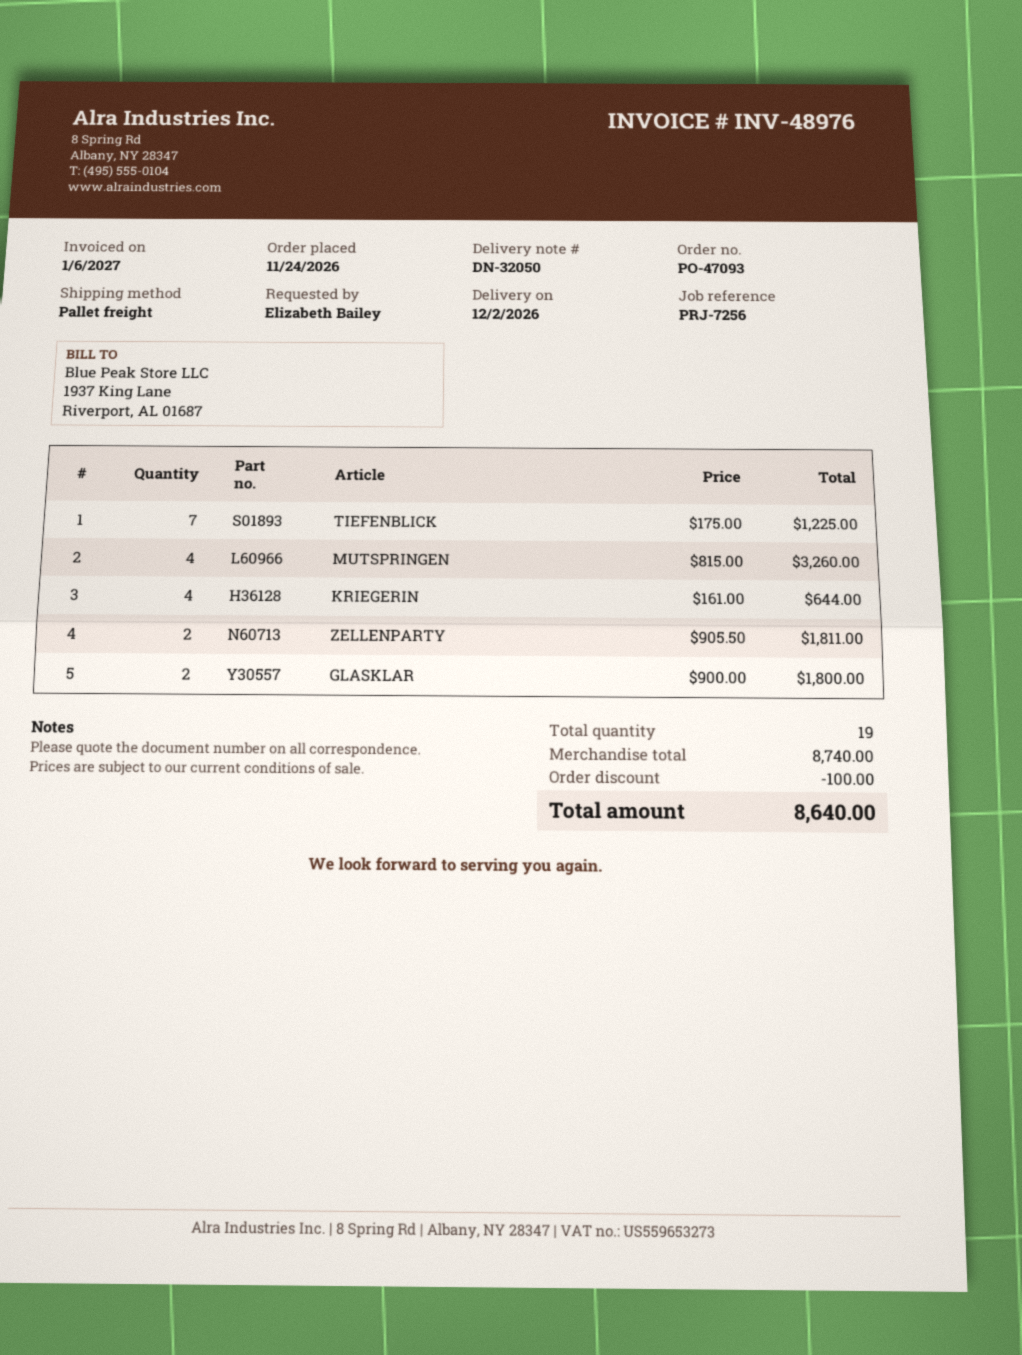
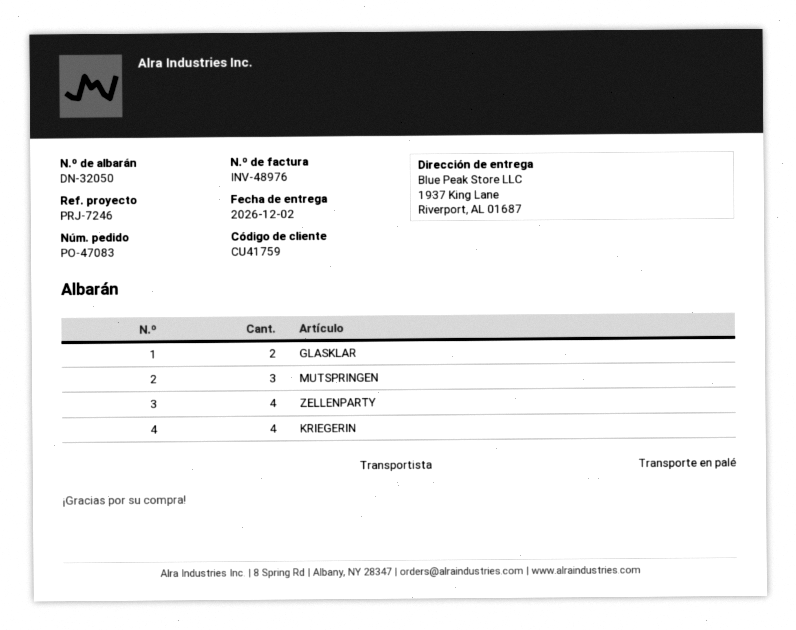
order number: PO-47093 -> PO-47083
reference: PRJ-7256 -> PRJ-7246
TIEFENBLICK: 7 -> none
MUTSPRINGEN: 4 -> 3
ZELLENPARTY: 2 -> 4

